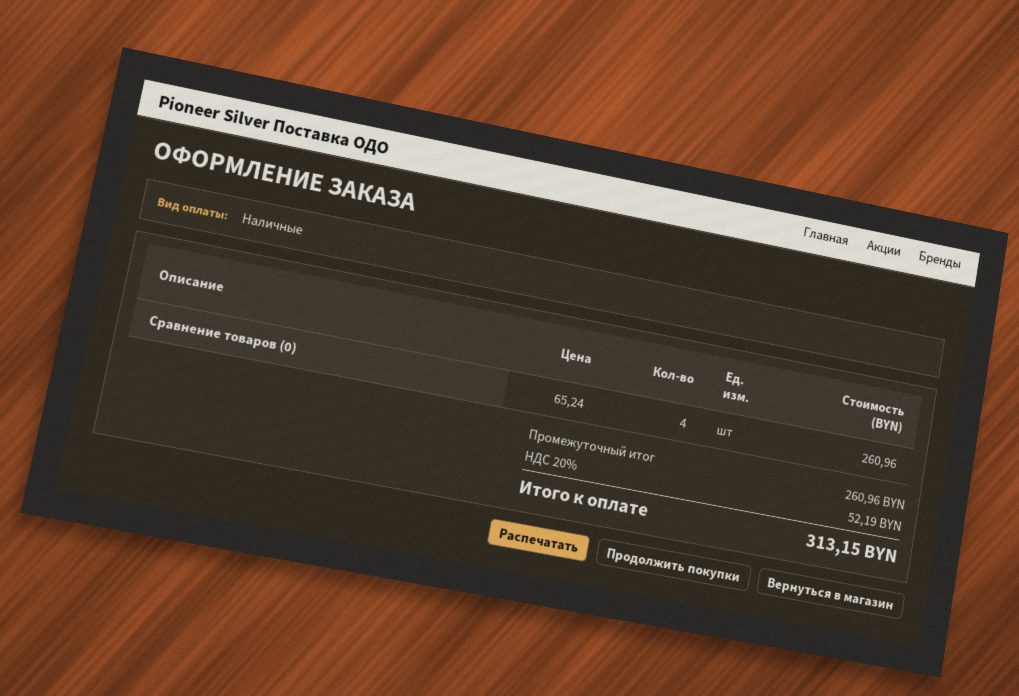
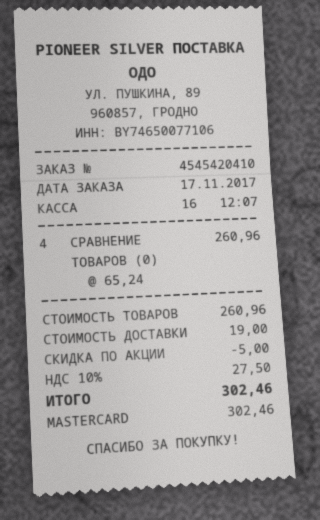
payment method: cash -> Mastercard
discount: none -> 5.00
shipping: none -> 19.00
tax: 20% = 52.19 -> 10% = 27.50
total: 313.15 -> 302.46

